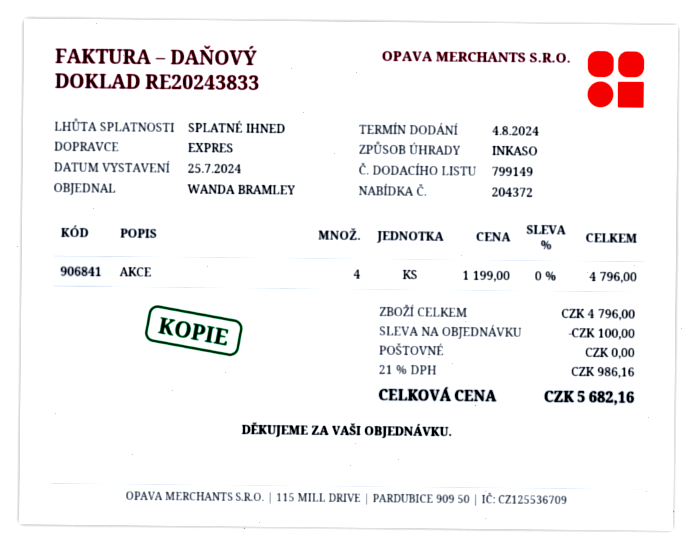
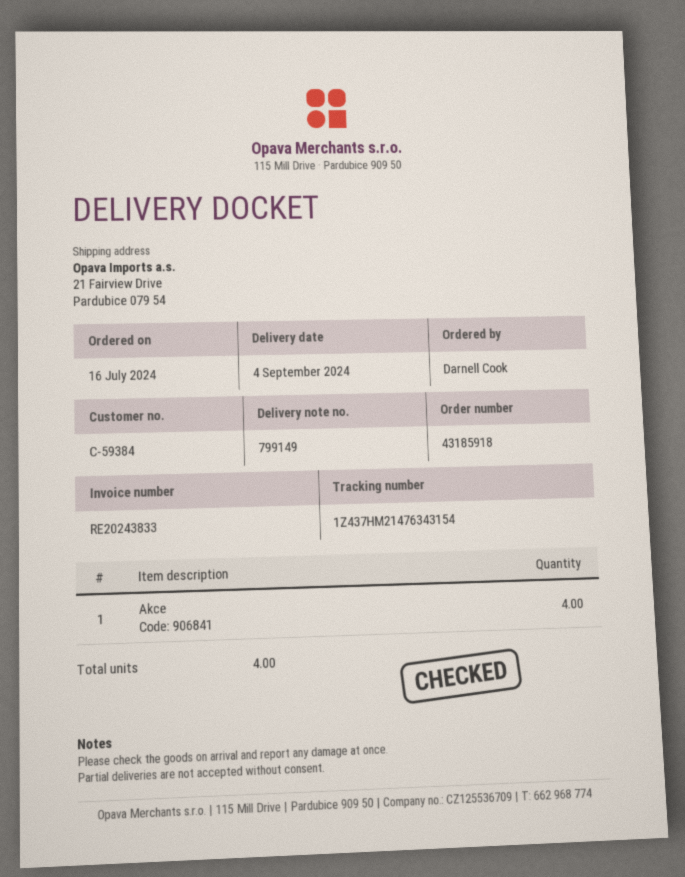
delivery date: 2024-08-04 -> 2024-09-04
ordered by: WANDA BRAMLEY -> Darnell Cook

